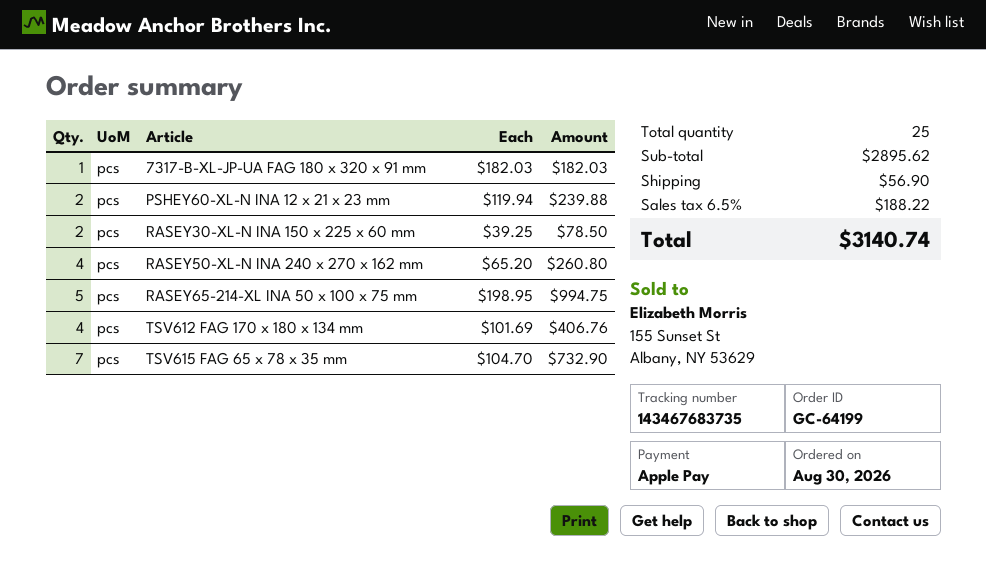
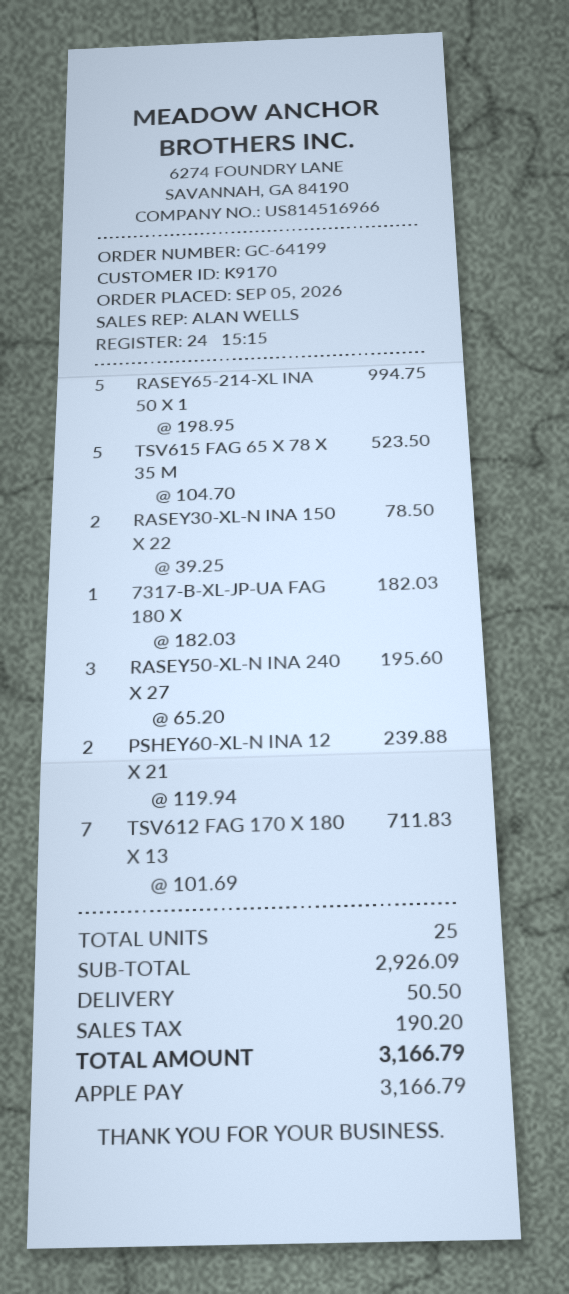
order date: 2026-08-30 -> 2026-09-05
RASEY50-XL-N INA 240 x 270 x 162 mm: 4 x 65.20 = 260.80 -> 3 x 65.20 = 195.60
TSV612 FAG 170 x 180 x 134 mm: 4 x 101.69 = 406.76 -> 7 x 101.69 = 711.83
TSV615 FAG 65 x 78 x 35 mm: 7 x 104.70 = 732.90 -> 5 x 104.70 = 523.50
subtotal: 2895.62 -> 2926.09
shipping: 56.90 -> 50.50
tax: 188.22 -> 190.20
total: 3140.74 -> 3166.79

